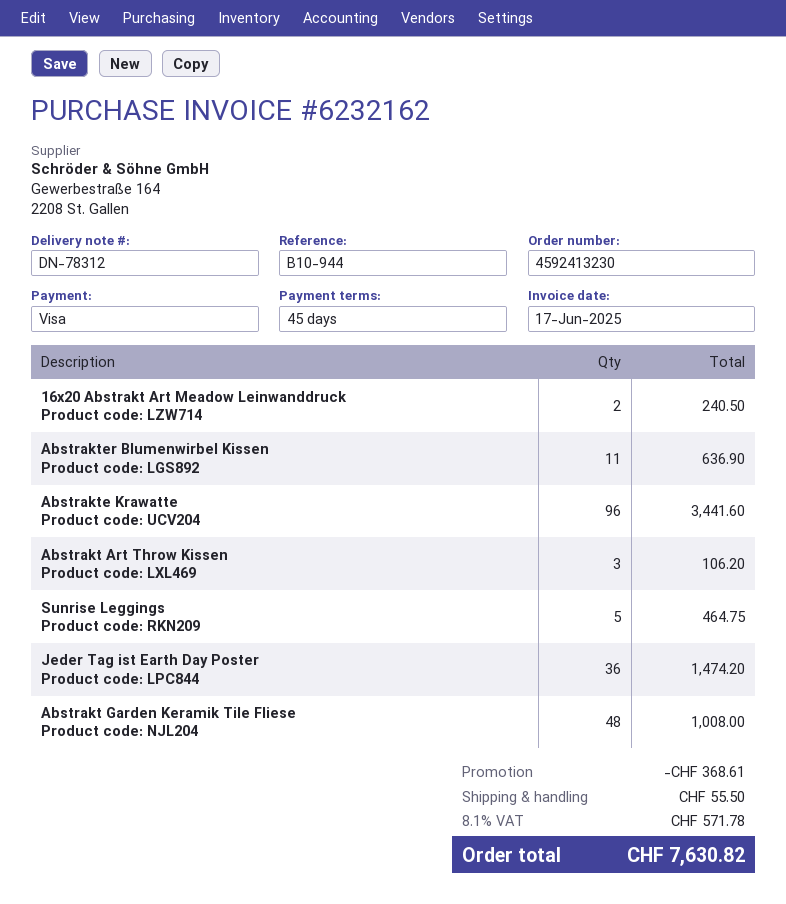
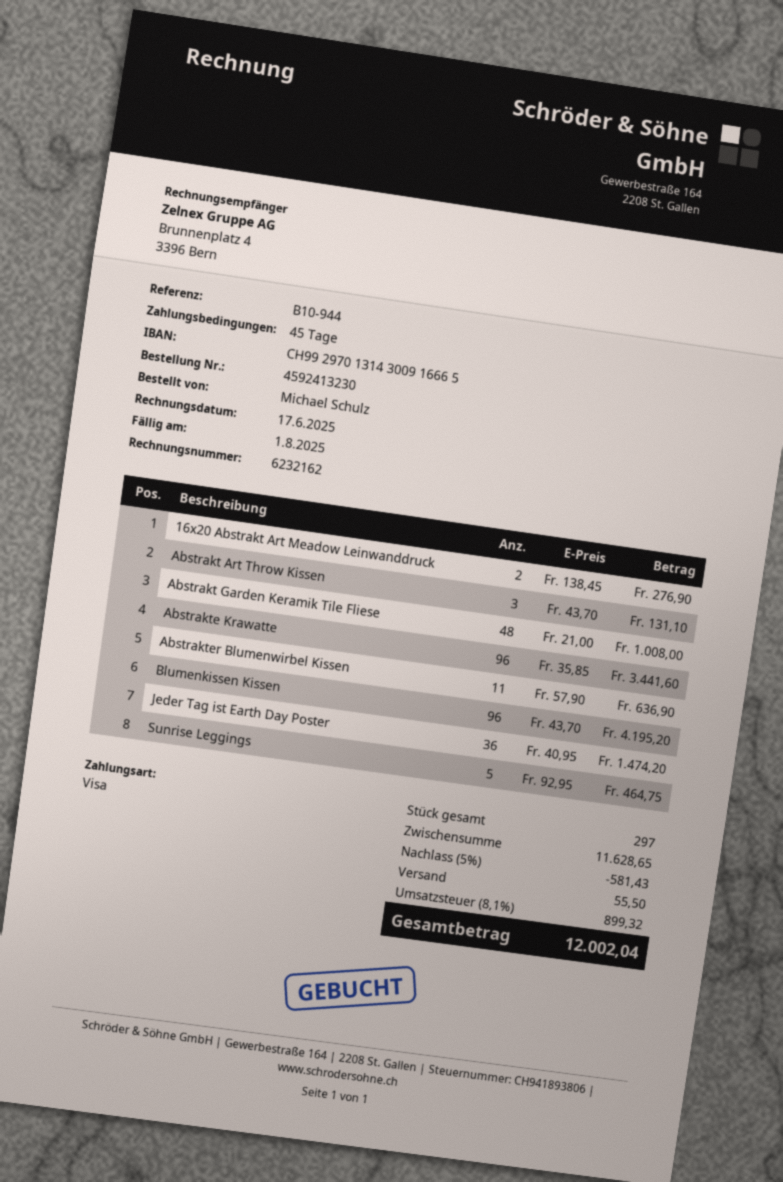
16x20 Abstrakt Art Meadow Leinwanddruck: 2 for 240.50 -> 2 for 276.90
Abstrakt Art Throw Kissen: 3 for 106.20 -> 3 for 131.10
Blumenkissen Kissen: none -> 96 for 4195.20
discount: 368.61 -> 581.43
tax: 8.1% = 571.78 -> 8.1% = 899.32
total: 7630.82 -> 12002.04

